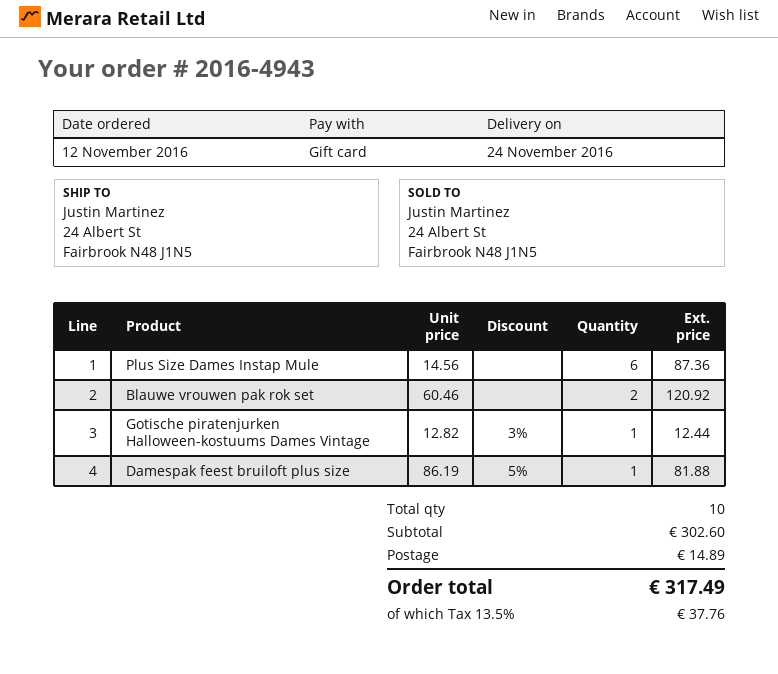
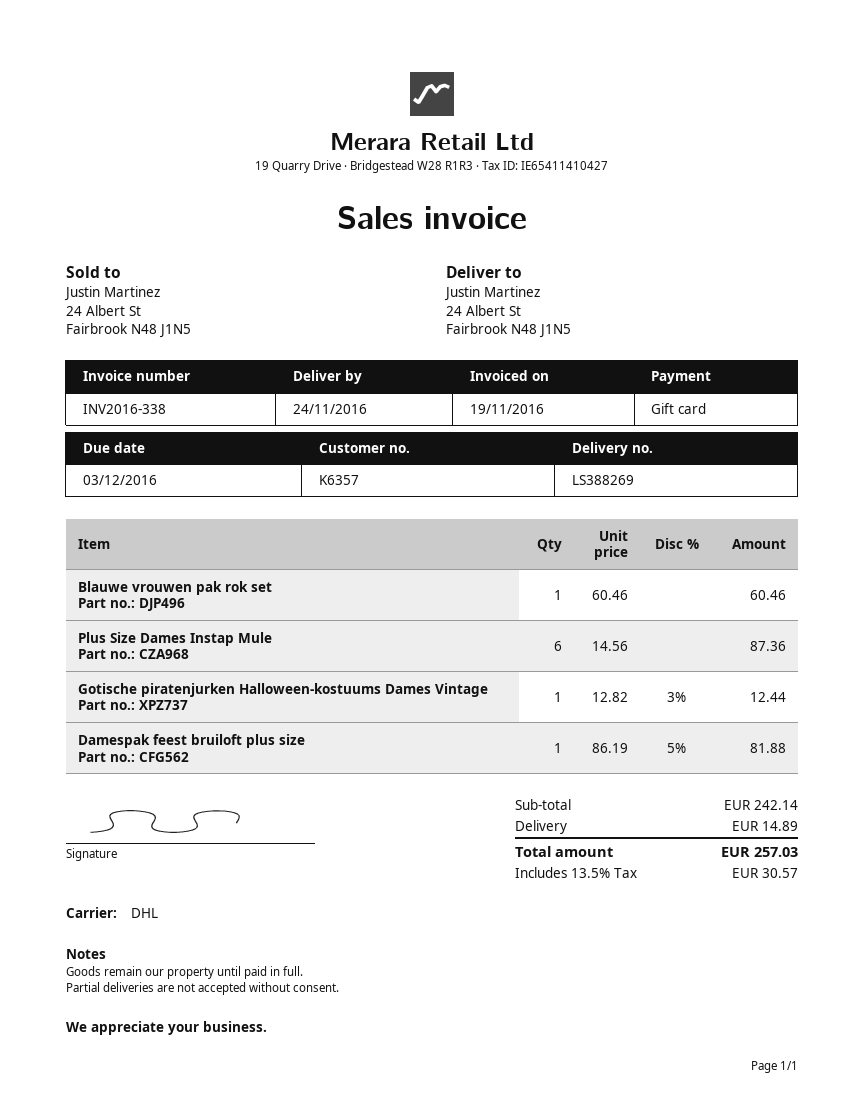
Blauwe vrouwen pak rok set: 2 x 60.46 = 120.92 -> 1 x 60.46 = 60.46
subtotal: 302.60 -> 242.14
tax: 13.5% = 37.76 -> 13.5% = 30.57
total: 317.49 -> 257.03

